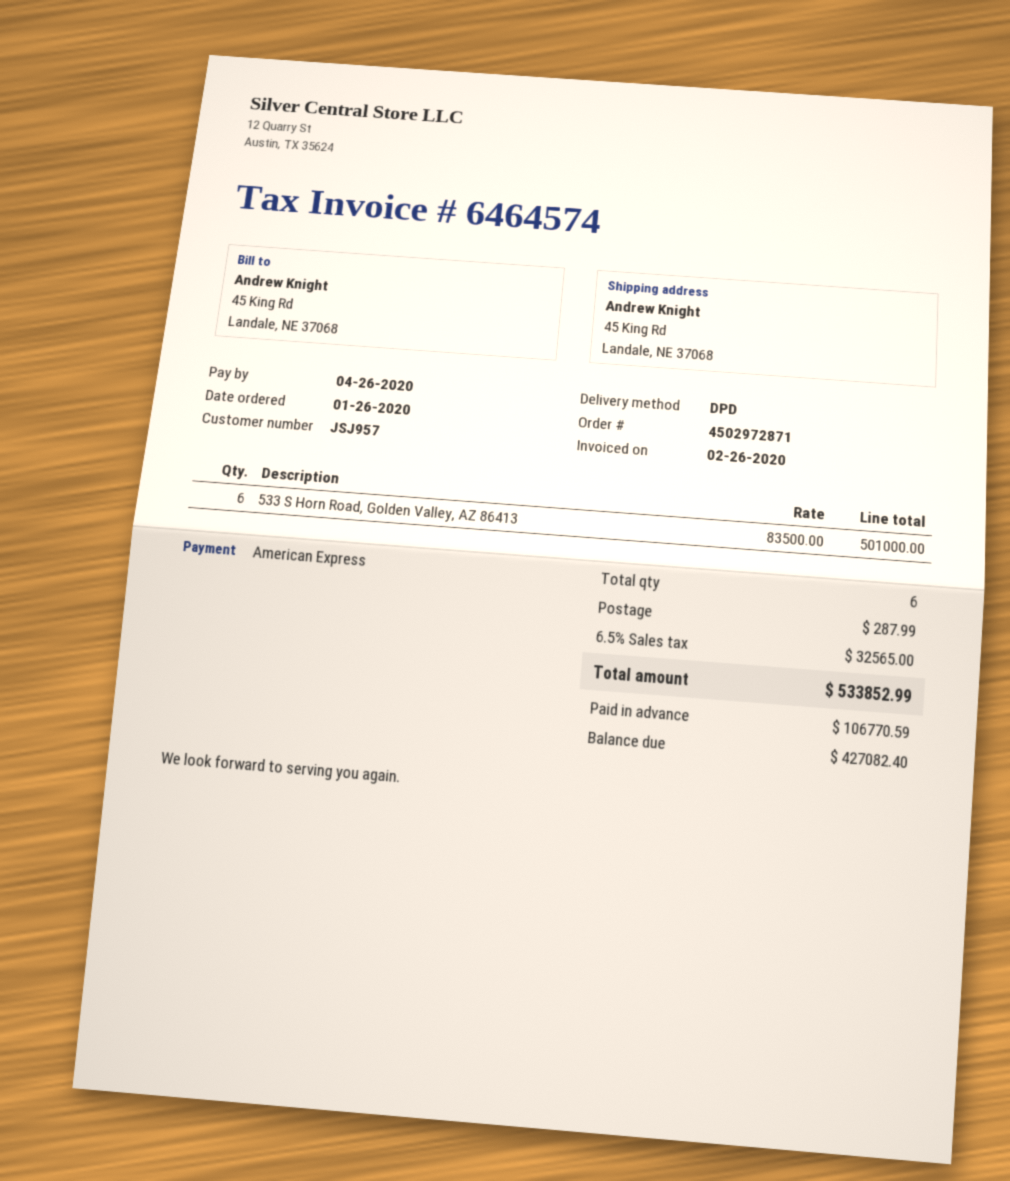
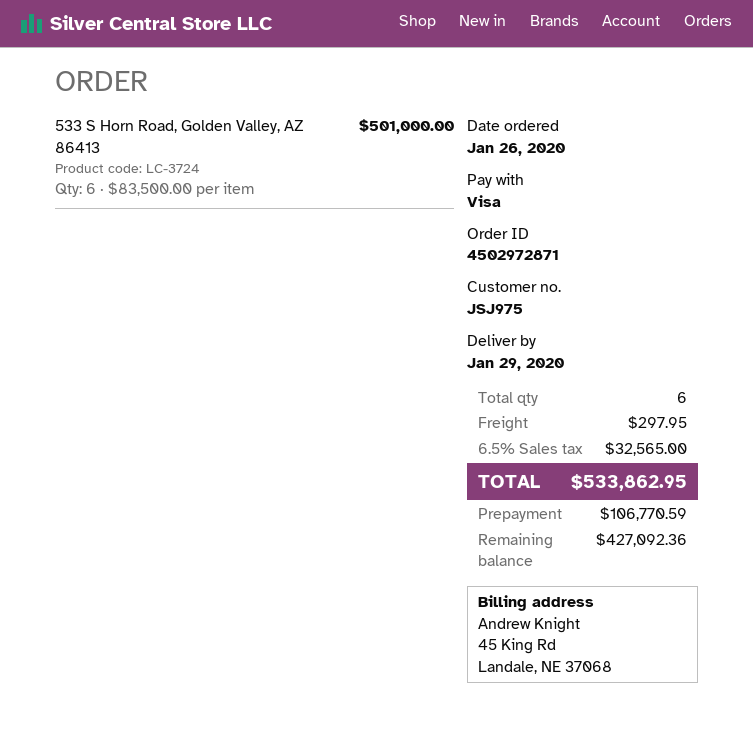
customer number: JSJ957 -> JSJ975
payment method: American Express -> Visa
shipping: 287.99 -> 297.95
total: 533852.99 -> 533862.95
balance: 427082.40 -> 427092.36

